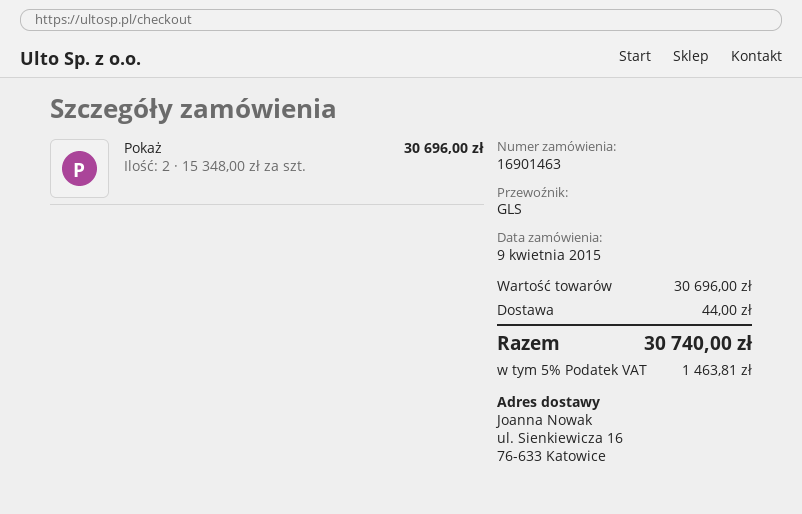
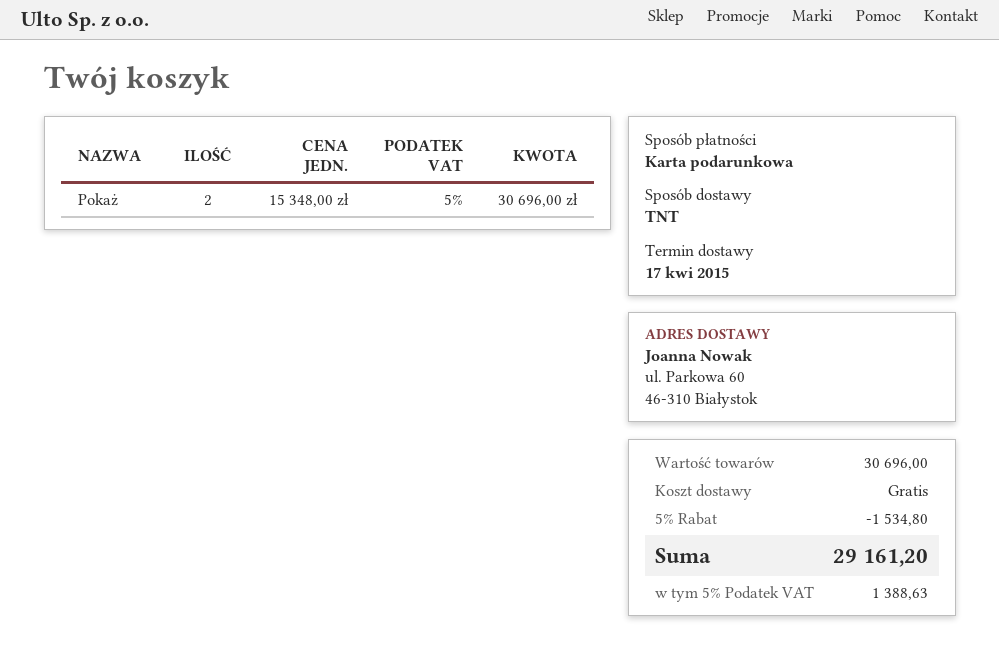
shipping method: GLS -> TNT
ship to: ul. Sienkiewicza 16, 76-633 Katowice -> ul. Parkowa 60, 46-310 Białystok
discount: none -> 5% = 1534.80
shipping: 44.00 -> 0.00
tax: 5% = 1463.81 -> 5% = 1388.63
total: 30740.00 -> 29161.20

